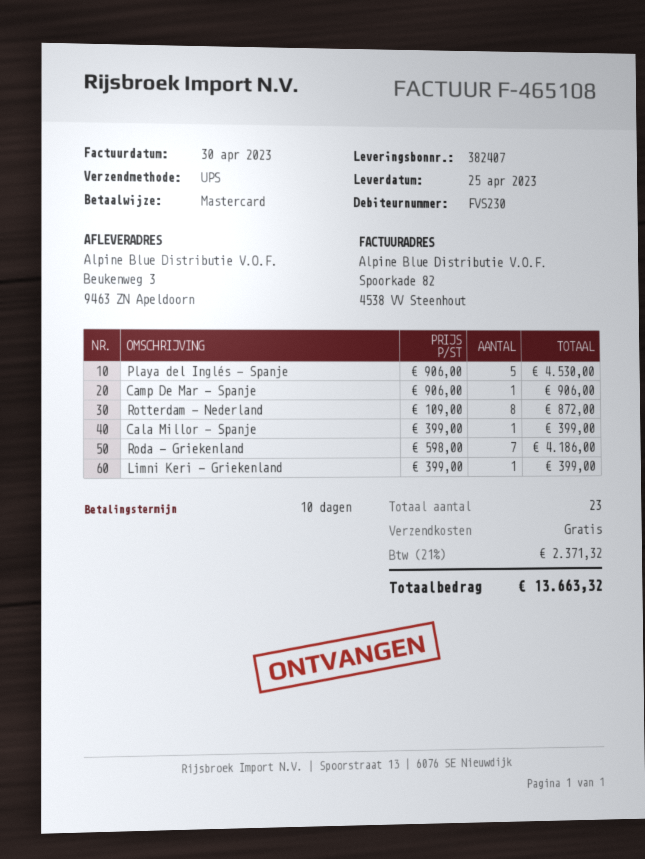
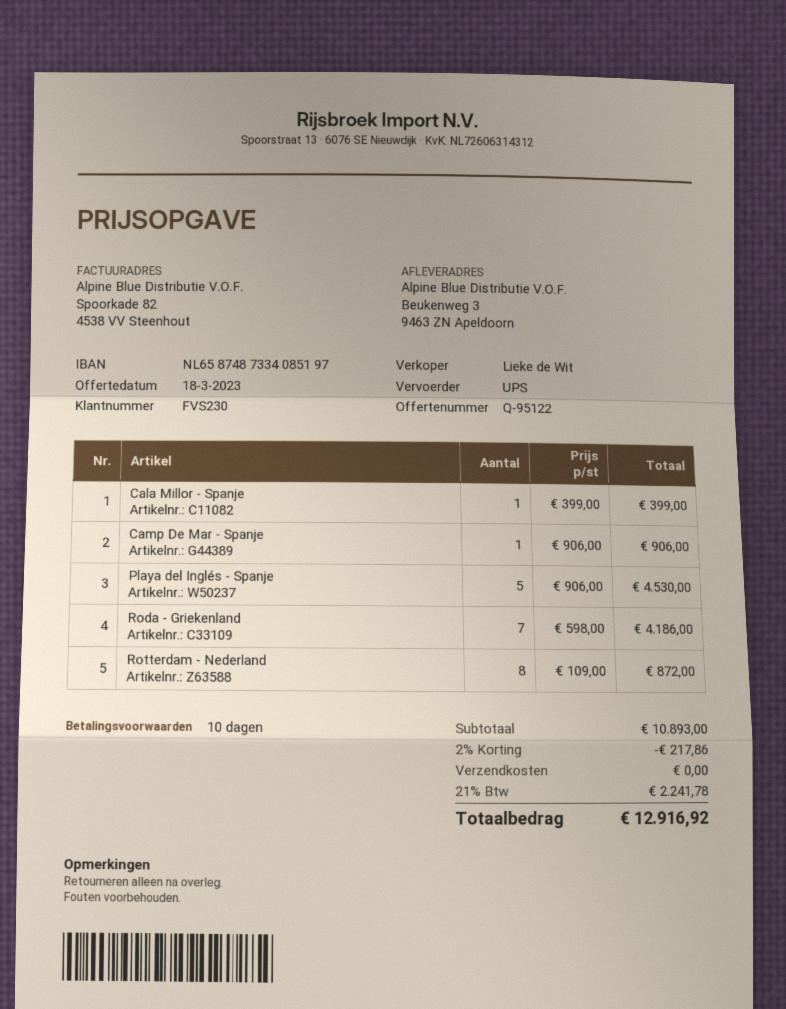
Limni Keri - Griekenland: 1 x 399.00 = 399.00 -> none
discount: none -> 2% = 217.86
tax: 21% = 2371.32 -> 21% = 2241.78
total: 13663.32 -> 12916.92

